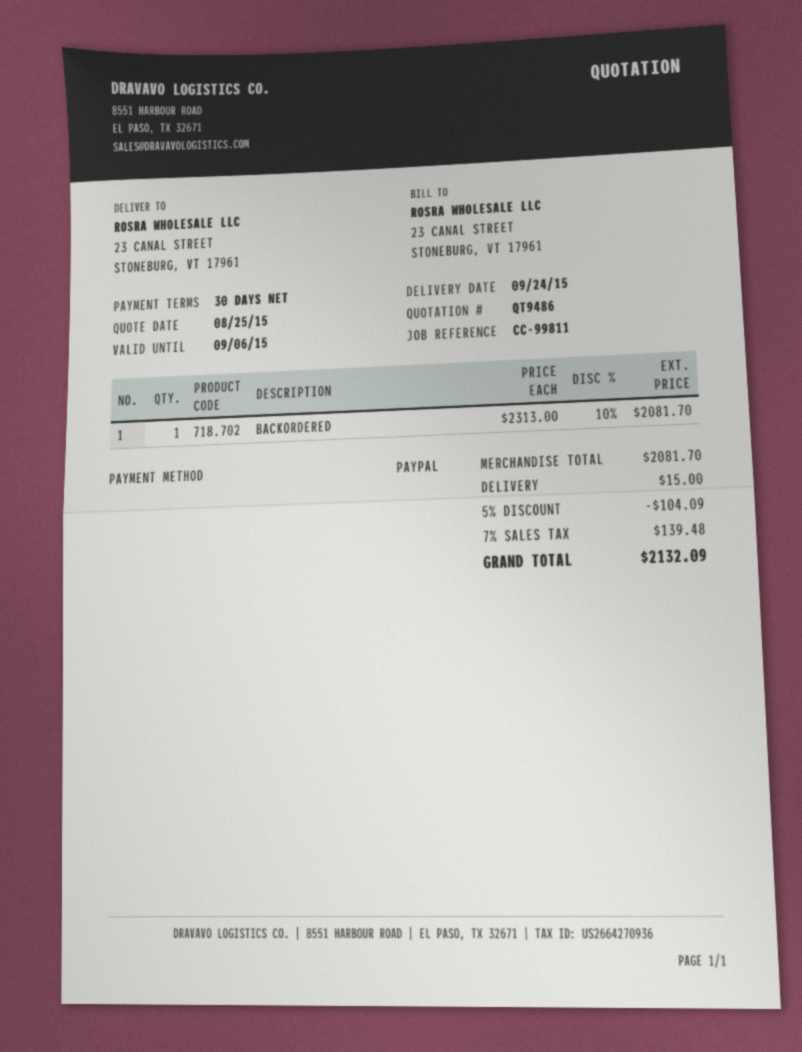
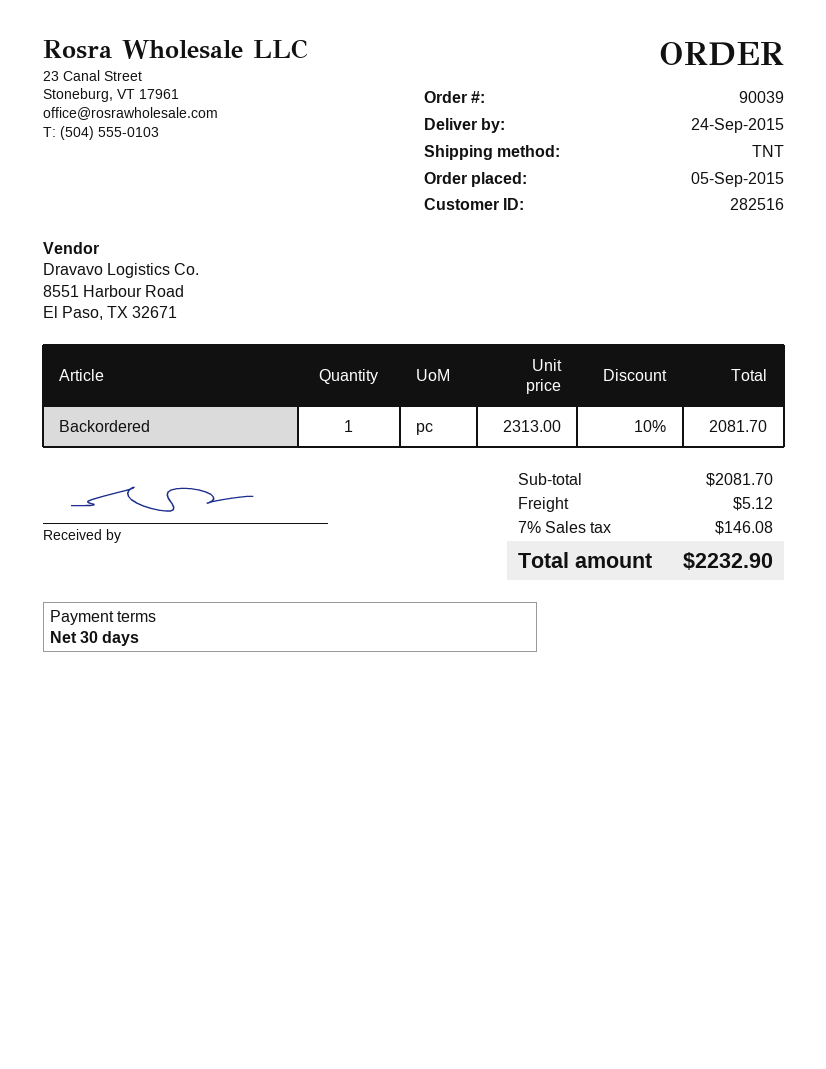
discount: 5% = 104.09 -> none
shipping: 15.00 -> 5.12
tax: 7% = 139.48 -> 7% = 146.08
total: 2132.09 -> 2232.90

